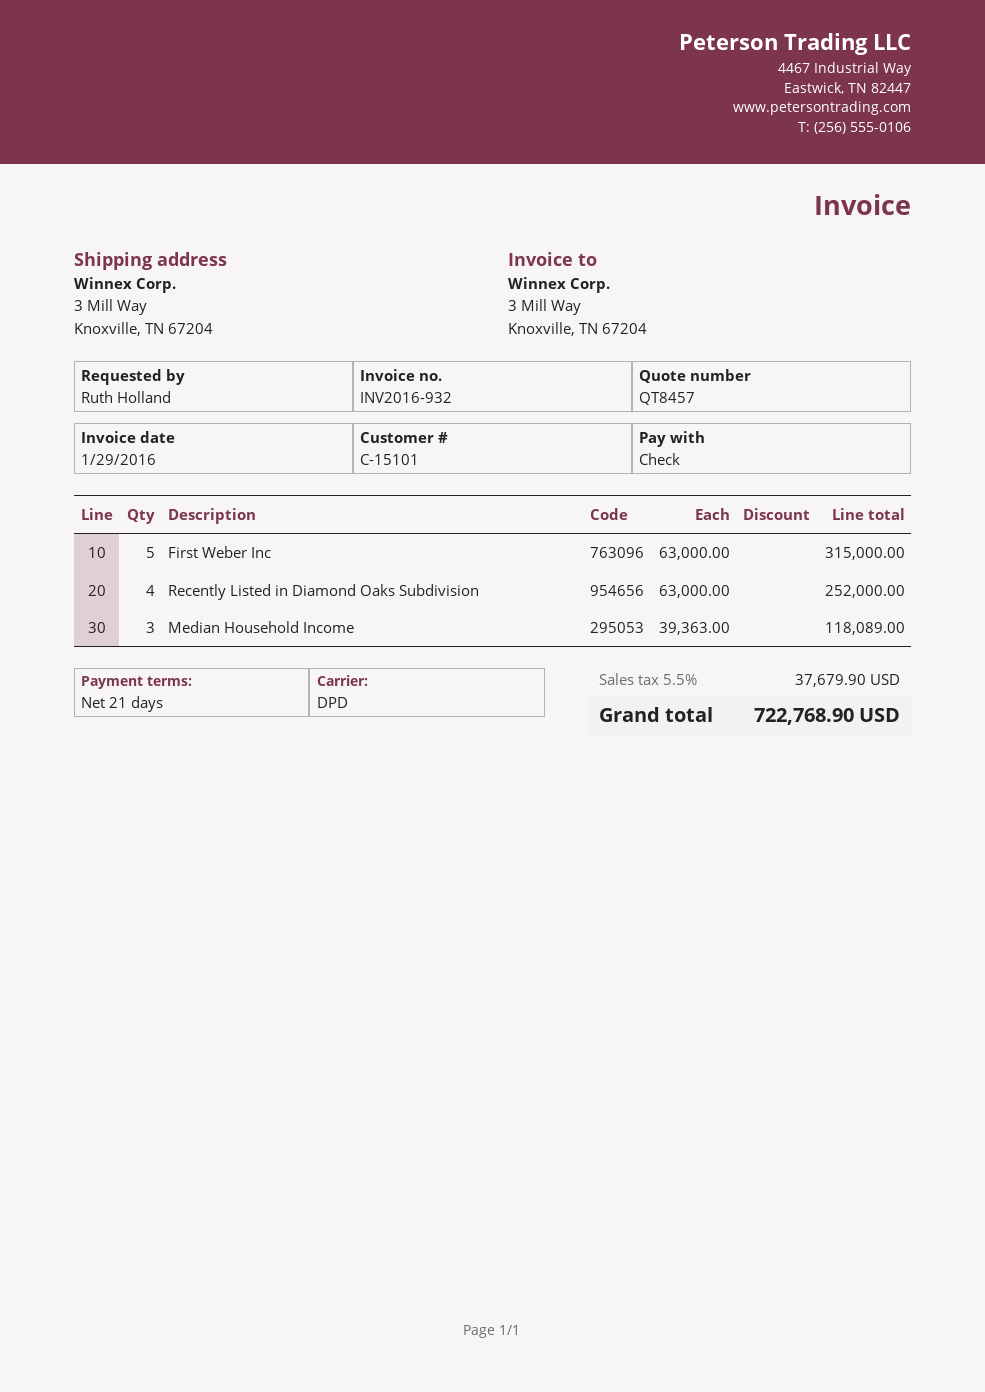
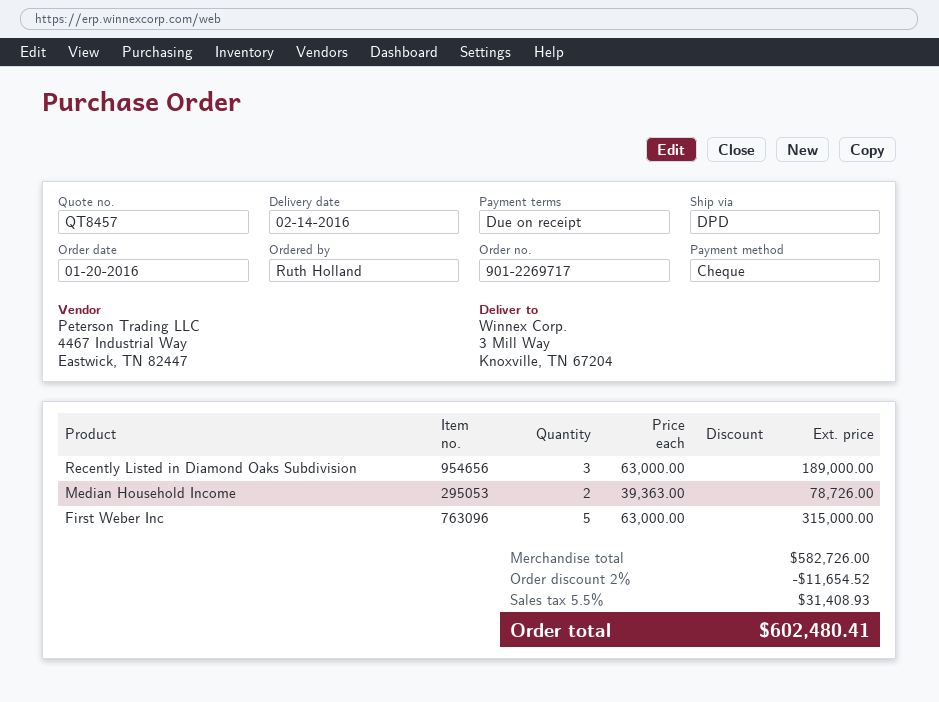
payment terms: 21 days -> on receipt
Recently Listed in Diamond Oaks Subdivision: 4 x 63000.00 = 252000.00 -> 3 x 63000.00 = 189000.00
Median Household Income: 3 x 39363.00 = 118089.00 -> 2 x 39363.00 = 78726.00
discount: none -> 2% = 11654.52
tax: 5.5% = 37679.90 -> 5.5% = 31408.93
total: 722768.90 -> 602480.41

